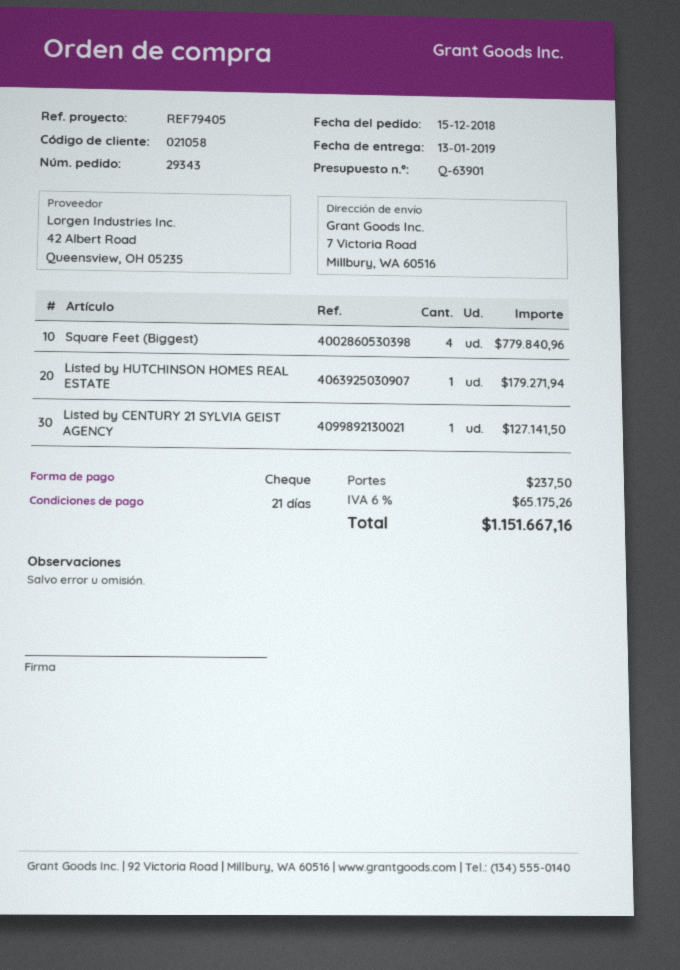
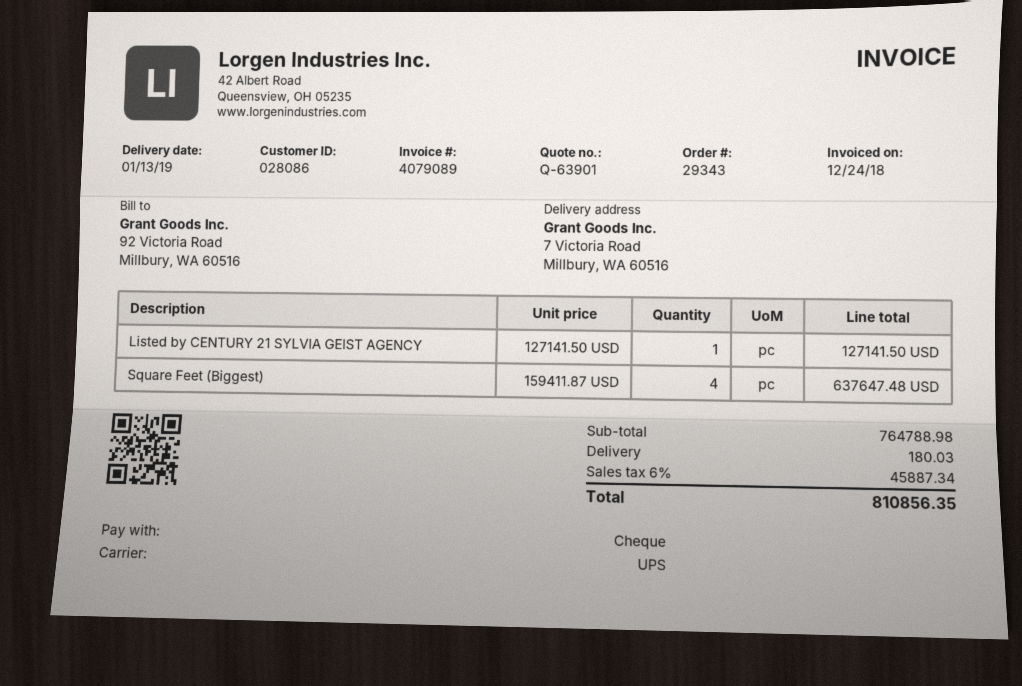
customer number: 021058 -> 028086
Square Feet (Biggest): 4 for 779840.96 -> 4 for 637647.48
Listed by HUTCHINSON HOMES REAL ESTATE: 1 for 179271.94 -> none
shipping: 237.50 -> 180.03
tax: 6% = 65175.26 -> 6% = 45887.34
total: 1151667.16 -> 810856.35

